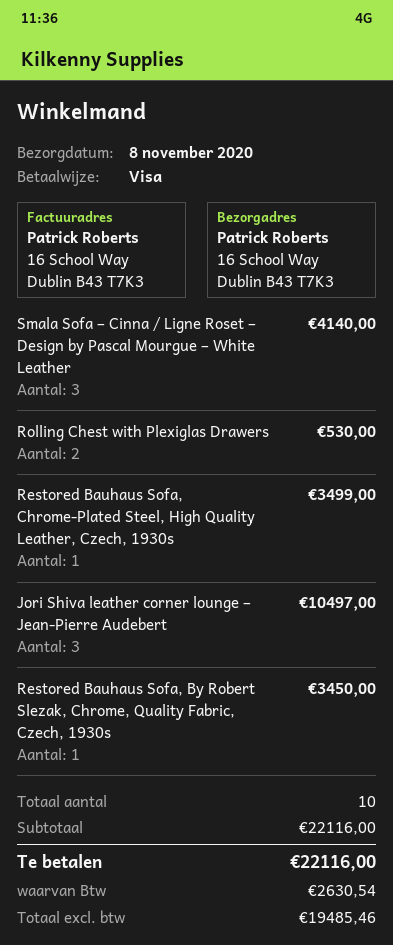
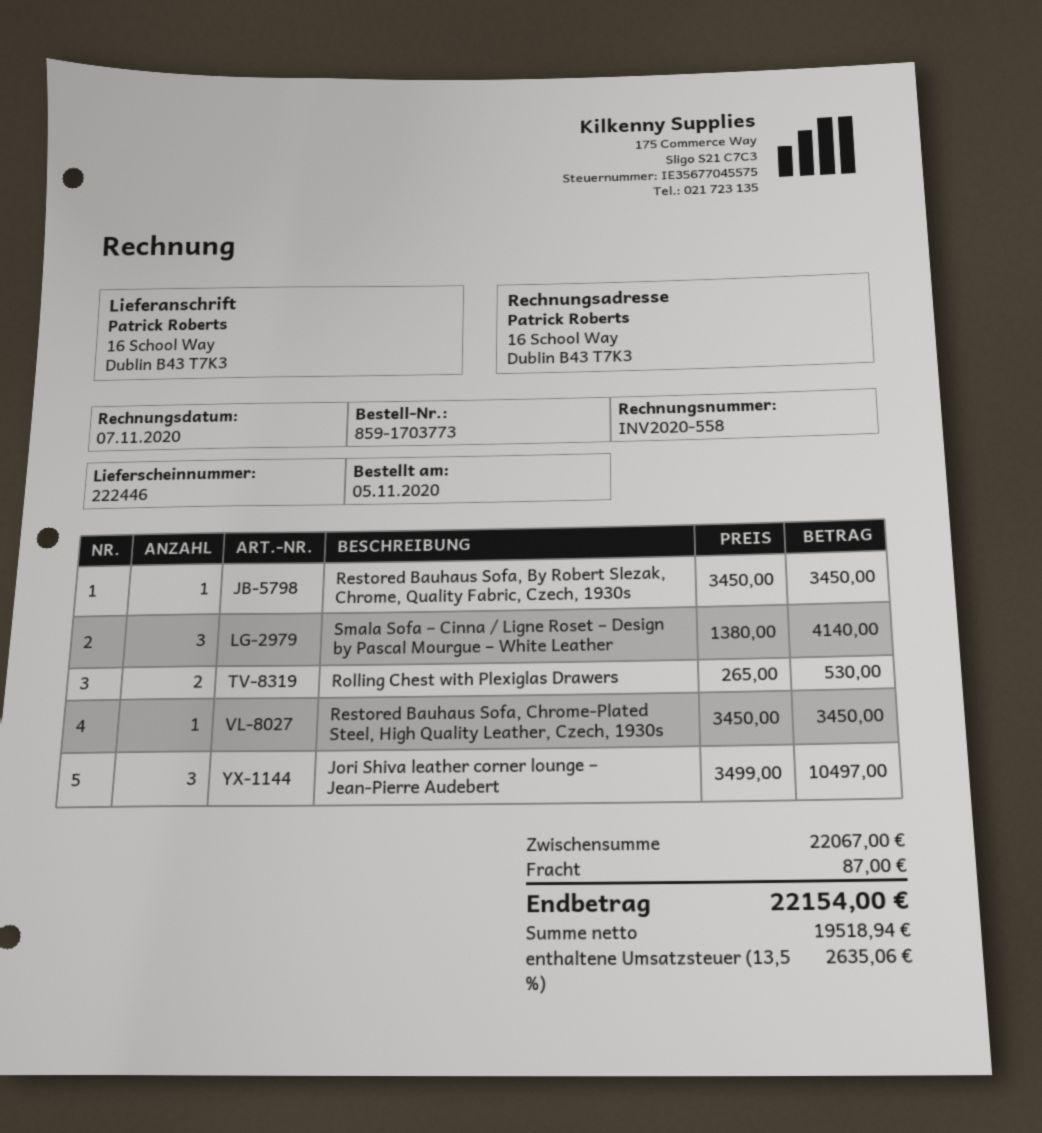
Restored Bauhaus Sofa, Chrome-Plated Steel, High Quality Leather, Czech, 1930s: 1 for 3499.00 -> 1 for 3450.00
subtotal: 22116.00 -> 22067.00
shipping: none -> 87.00
net: 19485.46 -> 19518.94
tax: 2630.54 -> 2635.06
total: 22116.00 -> 22154.00

